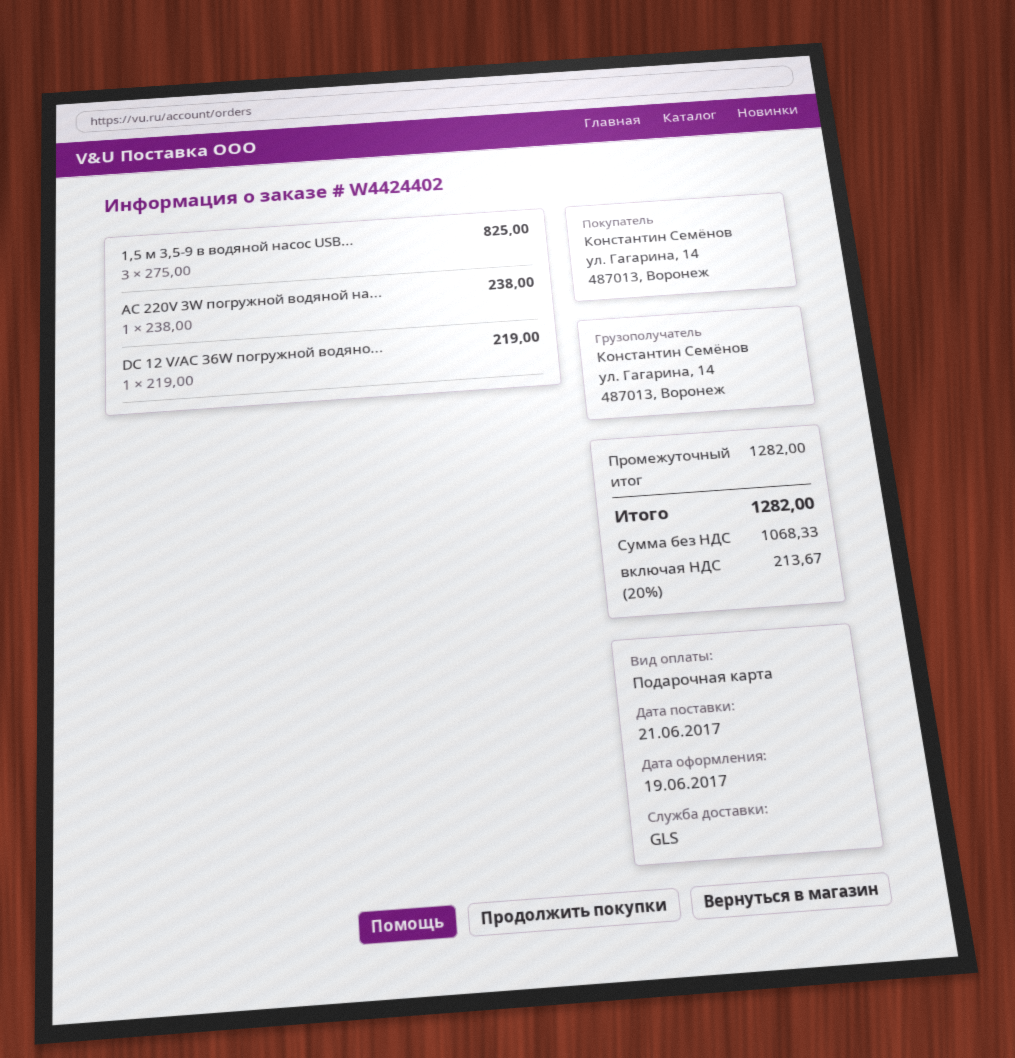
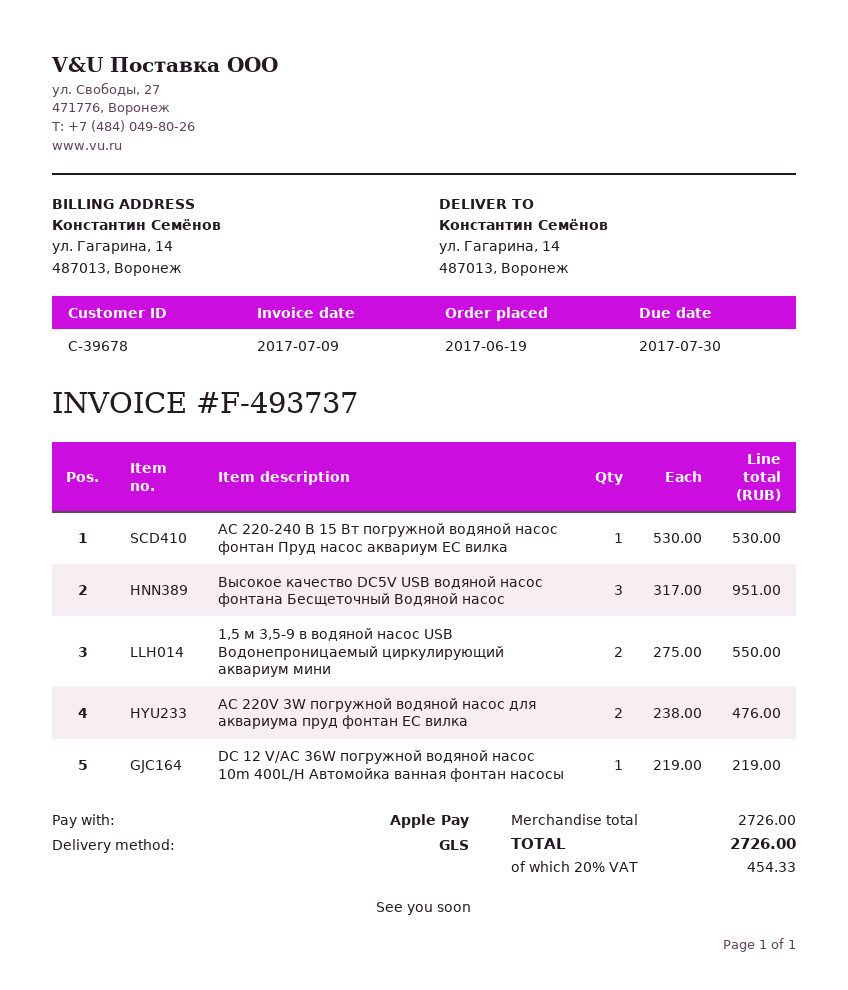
payment method: gift card -> Apple Pay
1,5 м 3,5-9 в водяной насос USB...: 3 x 275.00 = 825.00 -> 2 x 275.00 = 550.00
AC 220V 3W погружной водяной на...: 1 x 238.00 = 238.00 -> 2 x 238.00 = 476.00
AC 220-240 В 15 Вт погружной водяной насос фонтан Пруд насос аквариум ЕС вилка: none -> 1 x 530.00 = 530.00
Высокое качество DC5V USB водяной насос фонтана Бесщеточный Водяной насос: none -> 3 x 317.00 = 951.00
subtotal: 1282.00 -> 2726.00
tax: 20% = 213.67 -> 20% = 454.33
total: 1282.00 -> 2726.00

